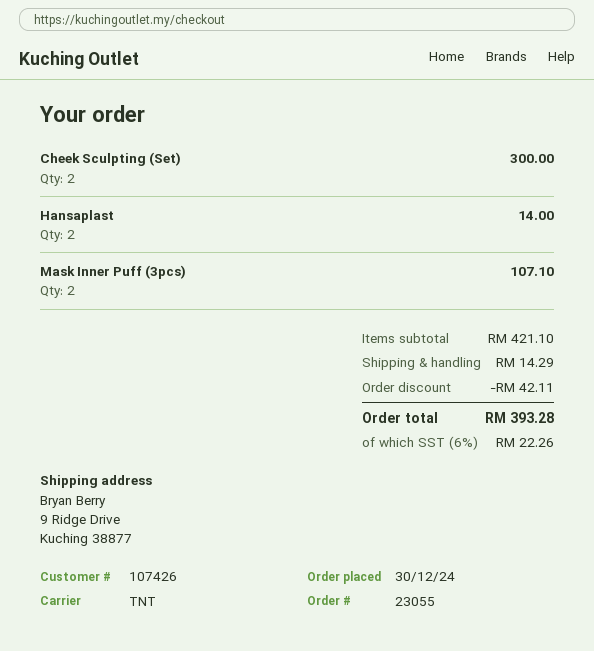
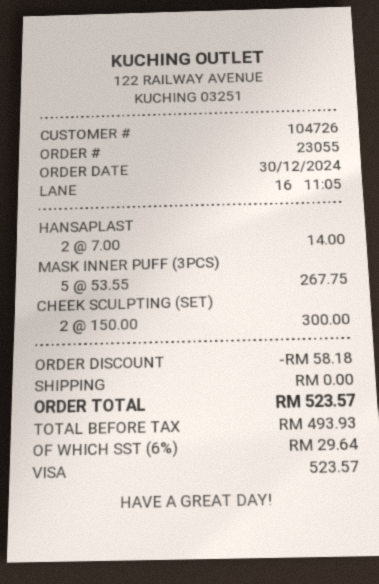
customer number: 107426 -> 104726
Mask Inner Puff (3pcs): 2 for 107.10 -> 5 for 267.75
discount: 42.11 -> 58.18
shipping: 14.29 -> 0.00
tax: 6% = 22.26 -> 6% = 29.64
total: 393.28 -> 523.57

